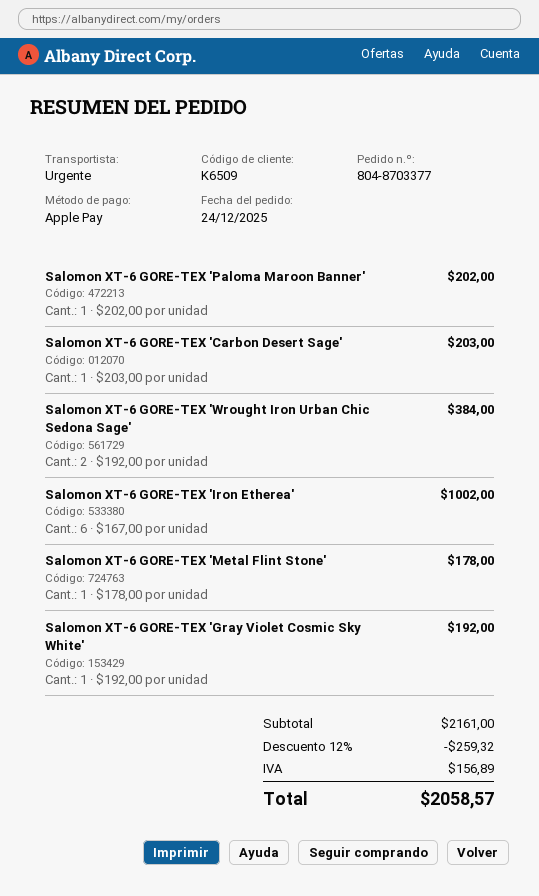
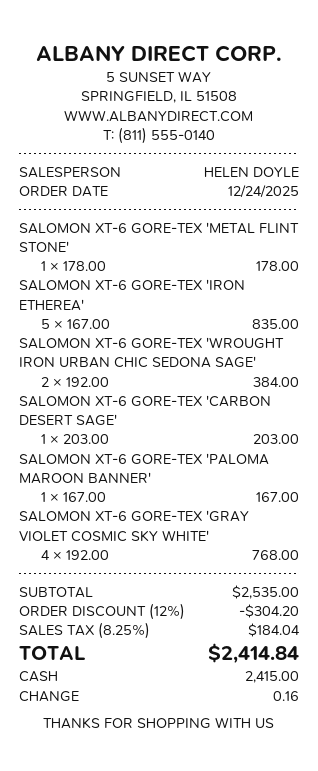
payment method: Apple Pay -> cash
Salomon XT-6 GORE-TEX 'Paloma Maroon Banner': 1 x 202.00 = 202.00 -> 1 x 167.00 = 167.00
Salomon XT-6 GORE-TEX 'Iron Etherea': 6 x 167.00 = 1002.00 -> 5 x 167.00 = 835.00
Salomon XT-6 GORE-TEX 'Gray Violet Cosmic Sky White': 1 x 192.00 = 192.00 -> 4 x 192.00 = 768.00
subtotal: 2161.00 -> 2535.00
discount: 12% = 259.32 -> 12% = 304.20
tax: 156.89 -> 184.04
total: 2058.57 -> 2414.84

